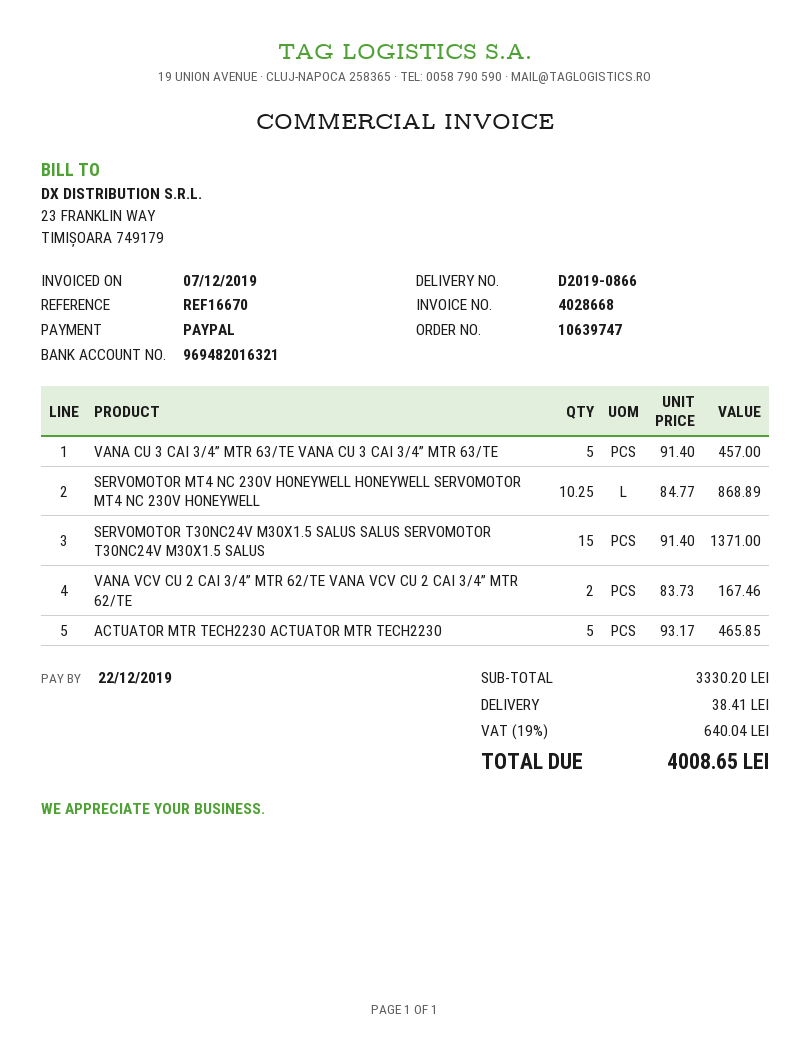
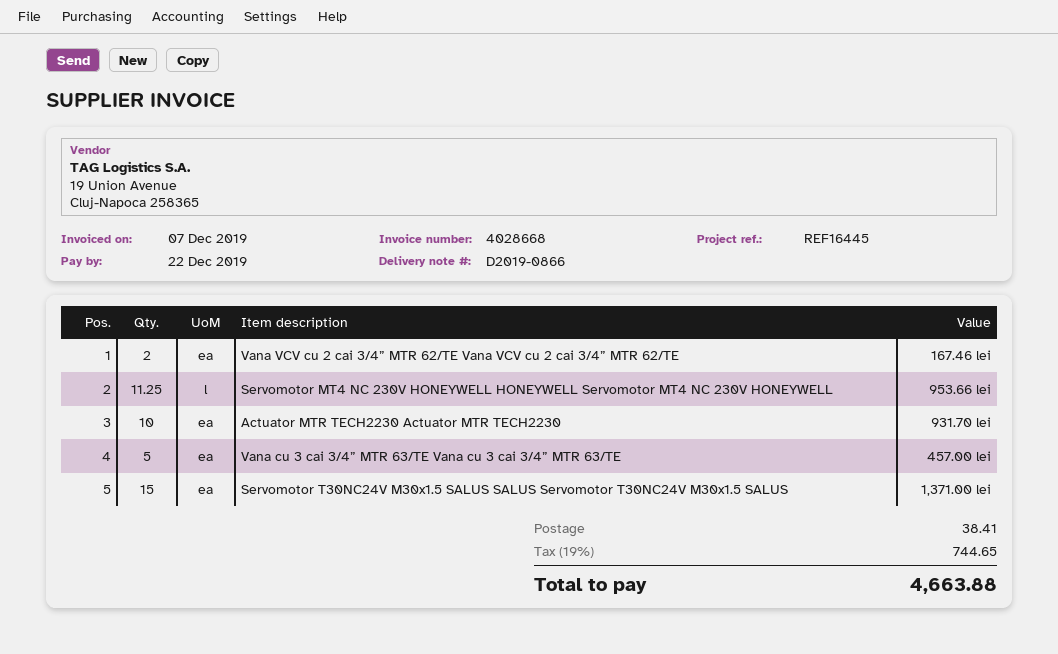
reference: REF16670 -> REF16445
SERVOMOTOR MT4 NC 230V HONEYWELL HONEYWELL SERVOMOTOR MT4 NC 230V HONEYWELL: 10.25 for 868.89 -> 11.25 for 953.66
ACTUATOR MTR TECH2230 ACTUATOR MTR TECH2230: 5 for 465.85 -> 10 for 931.70
tax: 19% = 640.04 -> 19% = 744.65
total: 4008.65 -> 4663.88

